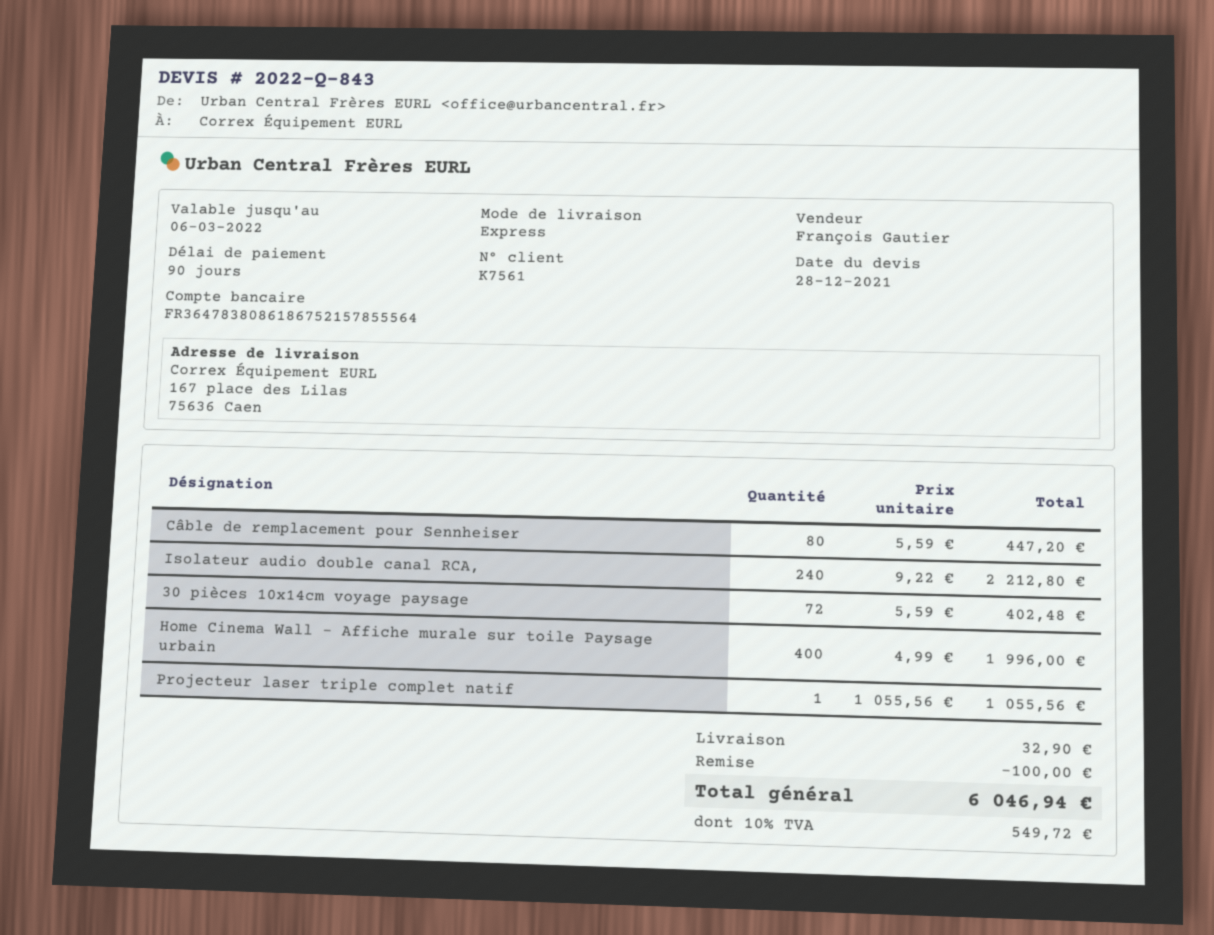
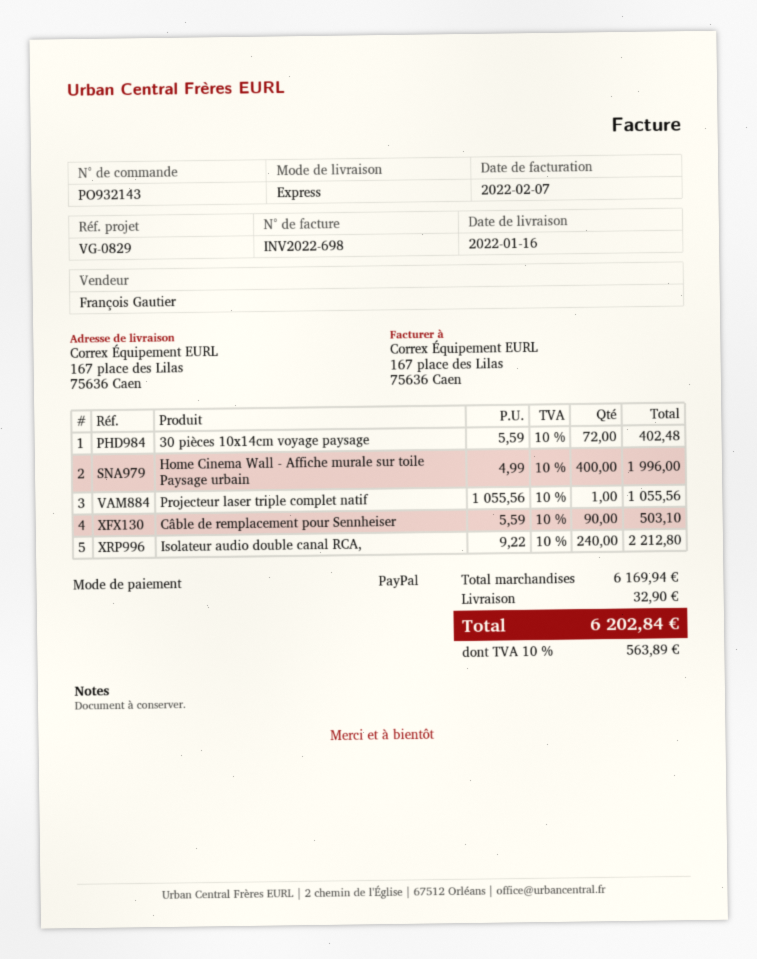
Câble de remplacement pour Sennheiser: 80 x 5.59 = 447.20 -> 90 x 5.59 = 503.10
discount: 100.00 -> none
tax: 10% = 549.72 -> 10% = 563.89
total: 6046.94 -> 6202.84

